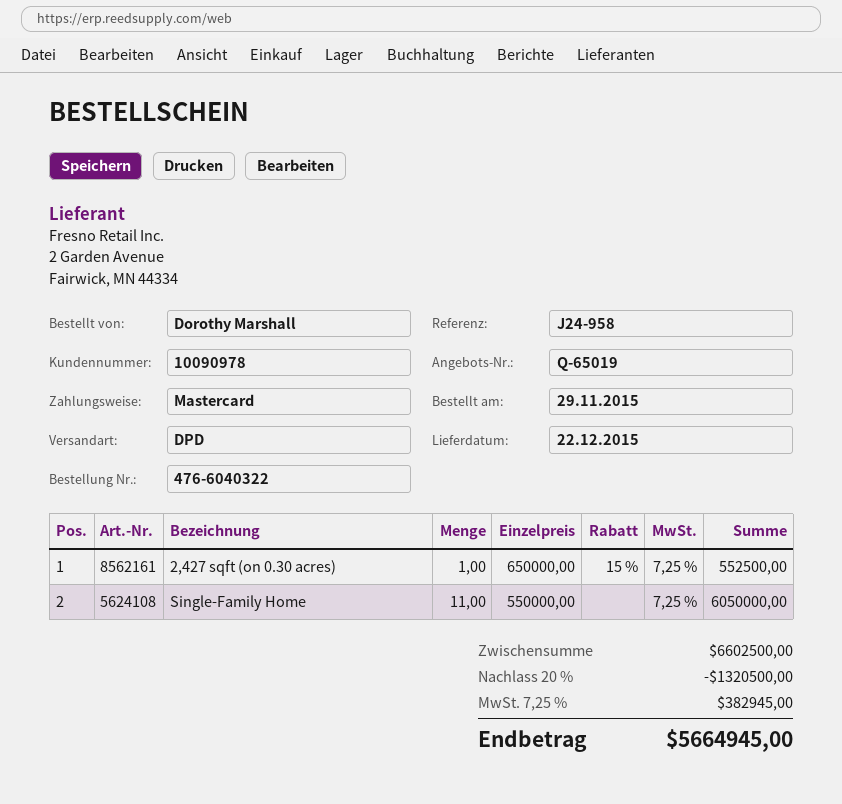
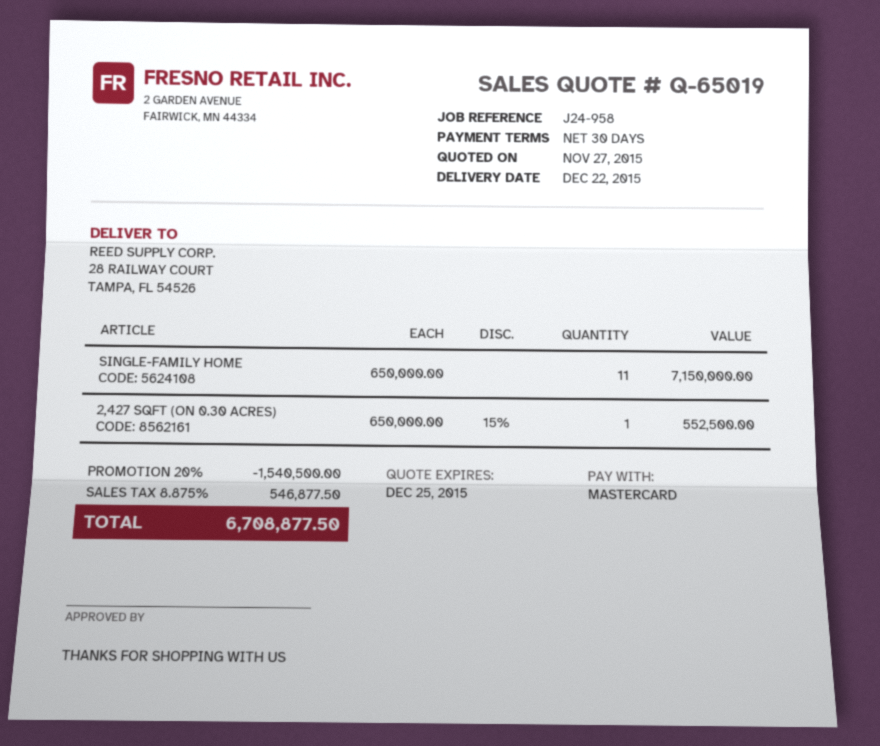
Single-Family Home: 11 x 550000.00 = 6050000.00 -> 11 x 650000.00 = 7150000.00
discount: 20% = 1320500.00 -> 20% = 1540500.00
tax: 7.25% = 382945.00 -> 8.875% = 546877.50
total: 5664945.00 -> 6708877.50

